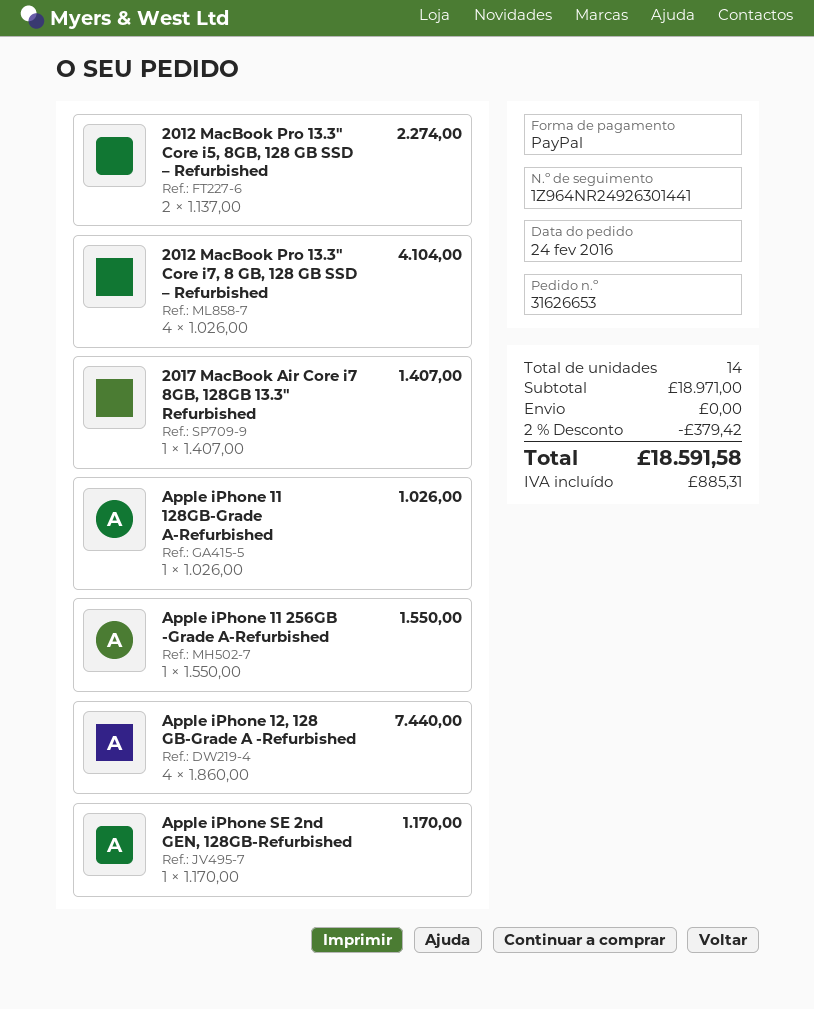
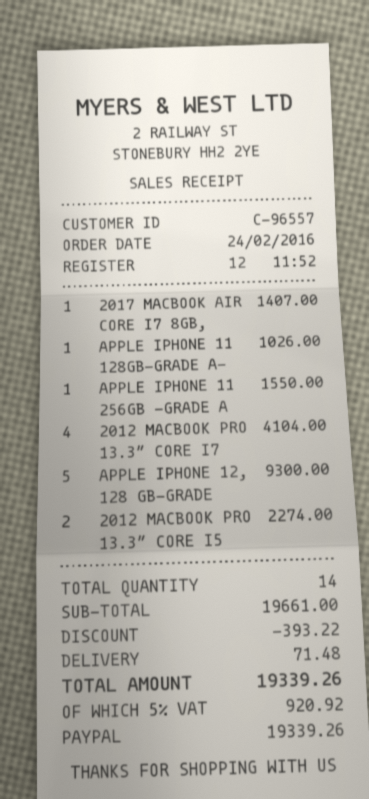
Apple iPhone 12, 128 GB-Grade A -Refurbished: 4 for 7440.00 -> 5 for 9300.00
Apple iPhone SE 2nd GEN, 128GB-Refurbished: 1 for 1170.00 -> none
subtotal: 18971.00 -> 19661.00
discount: 379.42 -> 393.22
shipping: 0.00 -> 71.48
tax: 885.31 -> 920.92
total: 18591.58 -> 19339.26

